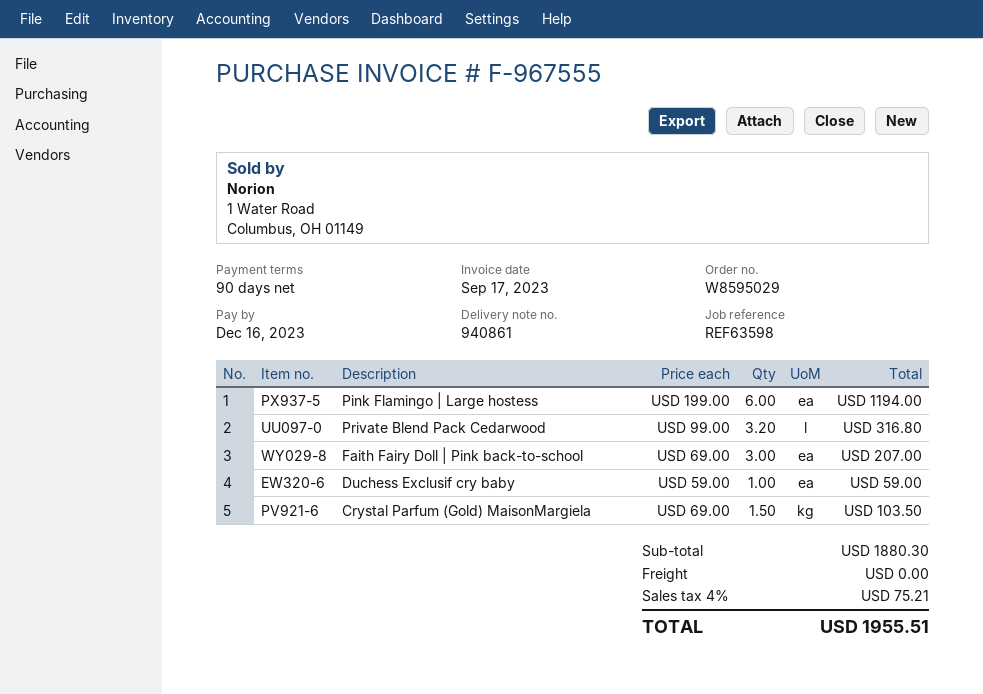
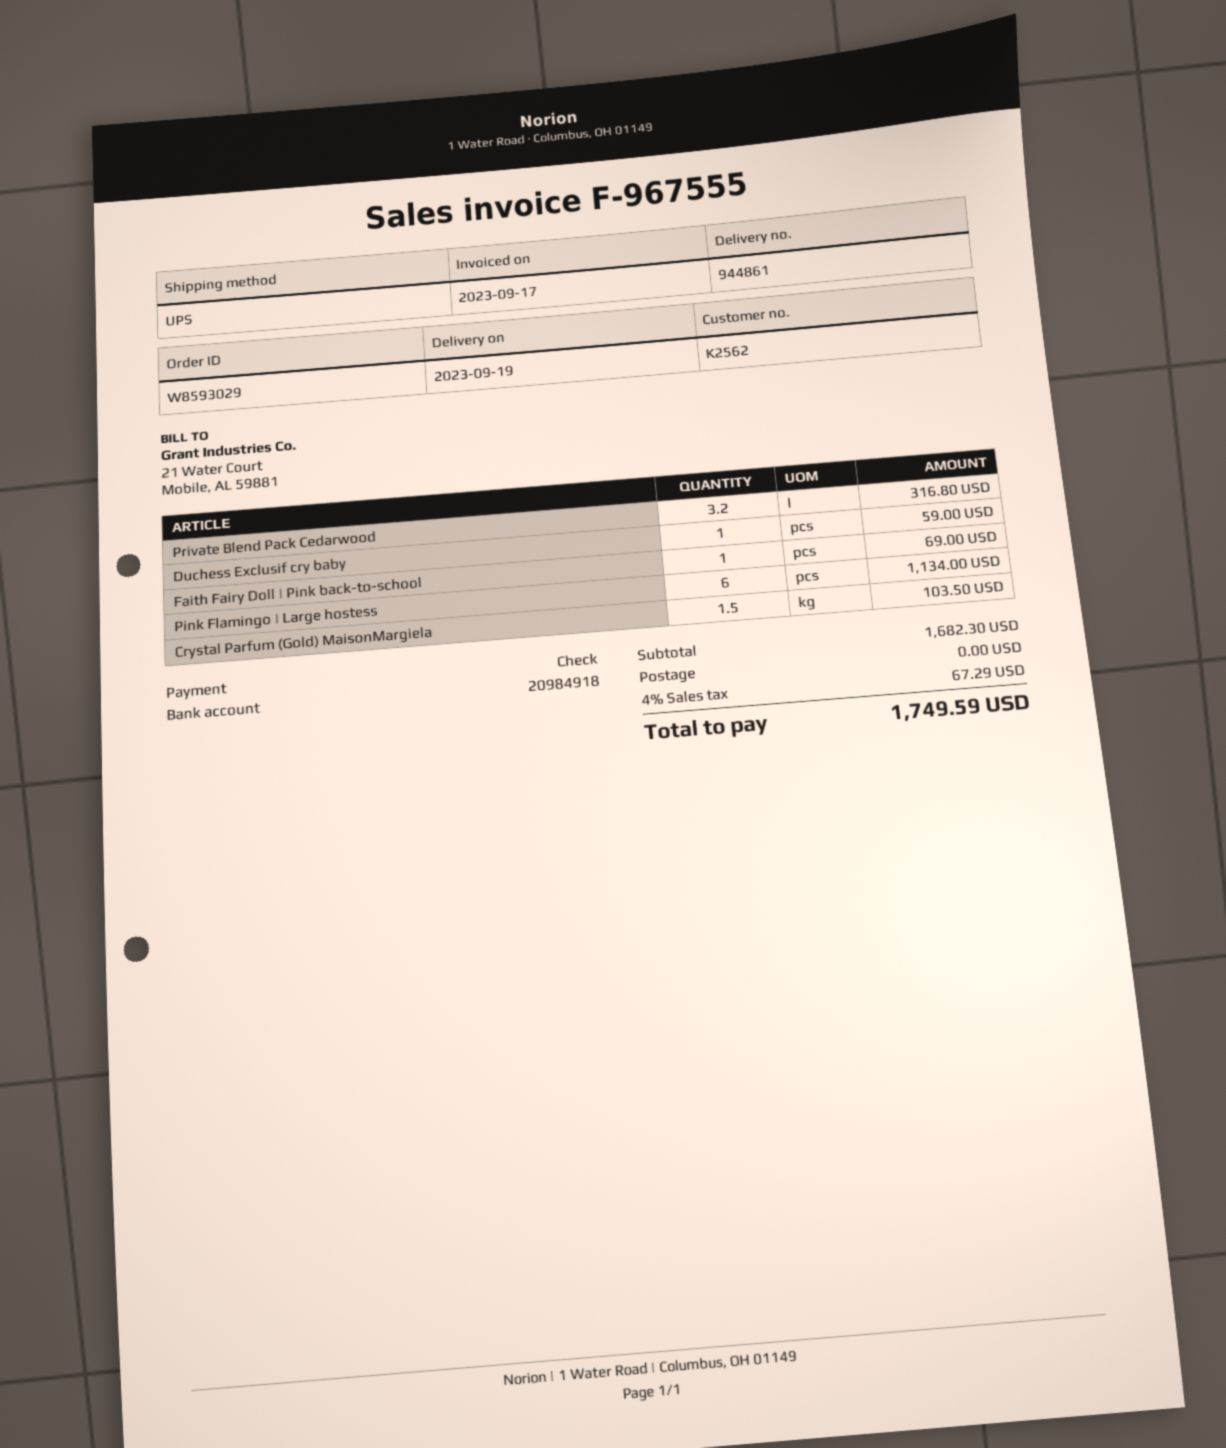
order number: W8595029 -> W8593029
delivery note number: 940861 -> 944861
Pink Flamingo | Large hostess: 6 for 1194.00 -> 6 for 1134.00
Faith Fairy Doll | Pink back-to-school: 3 for 207.00 -> 1 for 69.00
subtotal: 1880.30 -> 1682.30
tax: 4% = 75.21 -> 4% = 67.29
total: 1955.51 -> 1749.59

